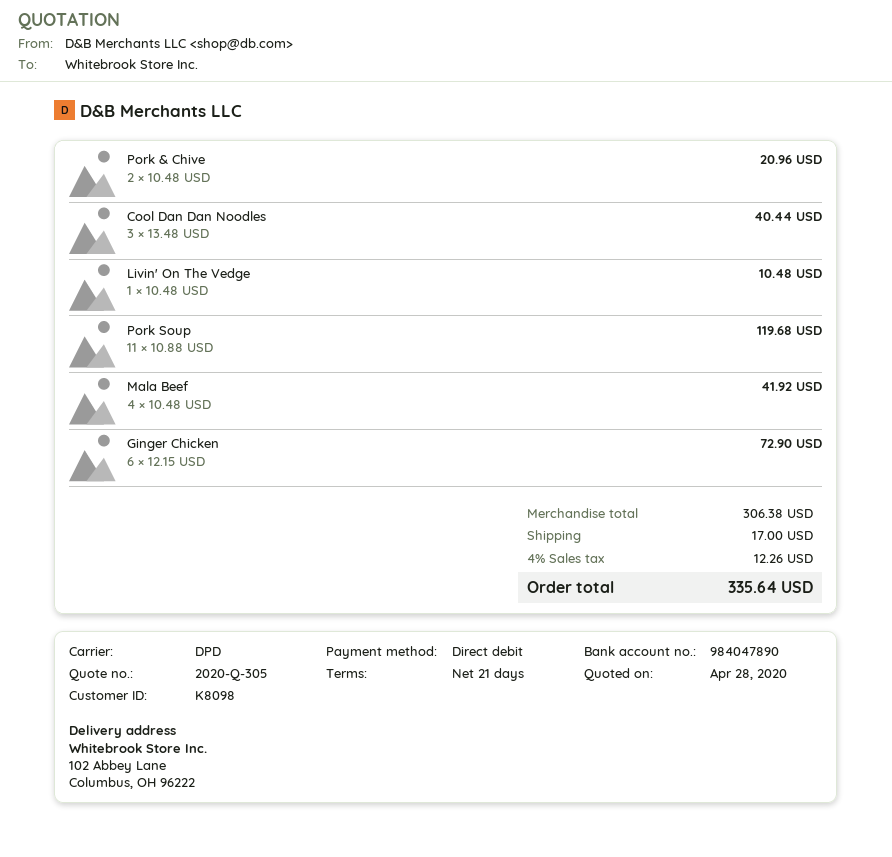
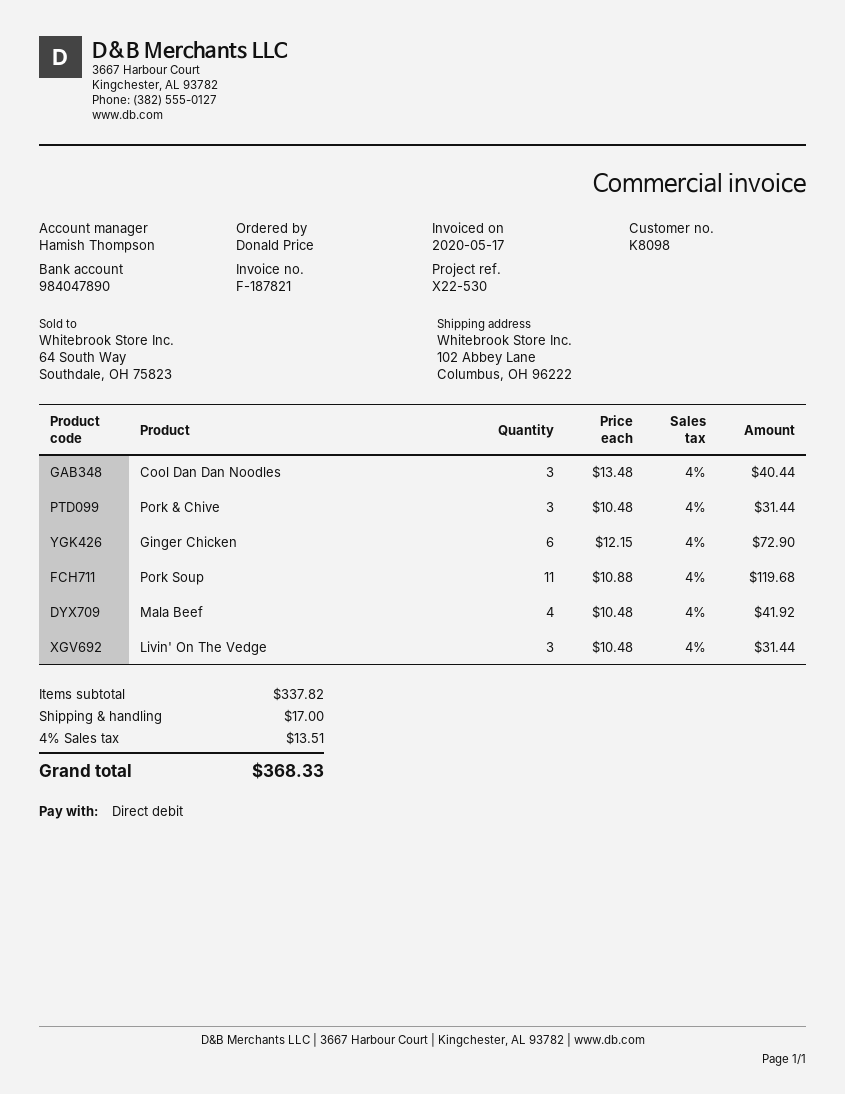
Pork & Chive: 2 x 10.48 = 20.96 -> 3 x 10.48 = 31.44
Livin' On The Vedge: 1 x 10.48 = 10.48 -> 3 x 10.48 = 31.44
subtotal: 306.38 -> 337.82
tax: 4% = 12.26 -> 4% = 13.51
total: 335.64 -> 368.33

